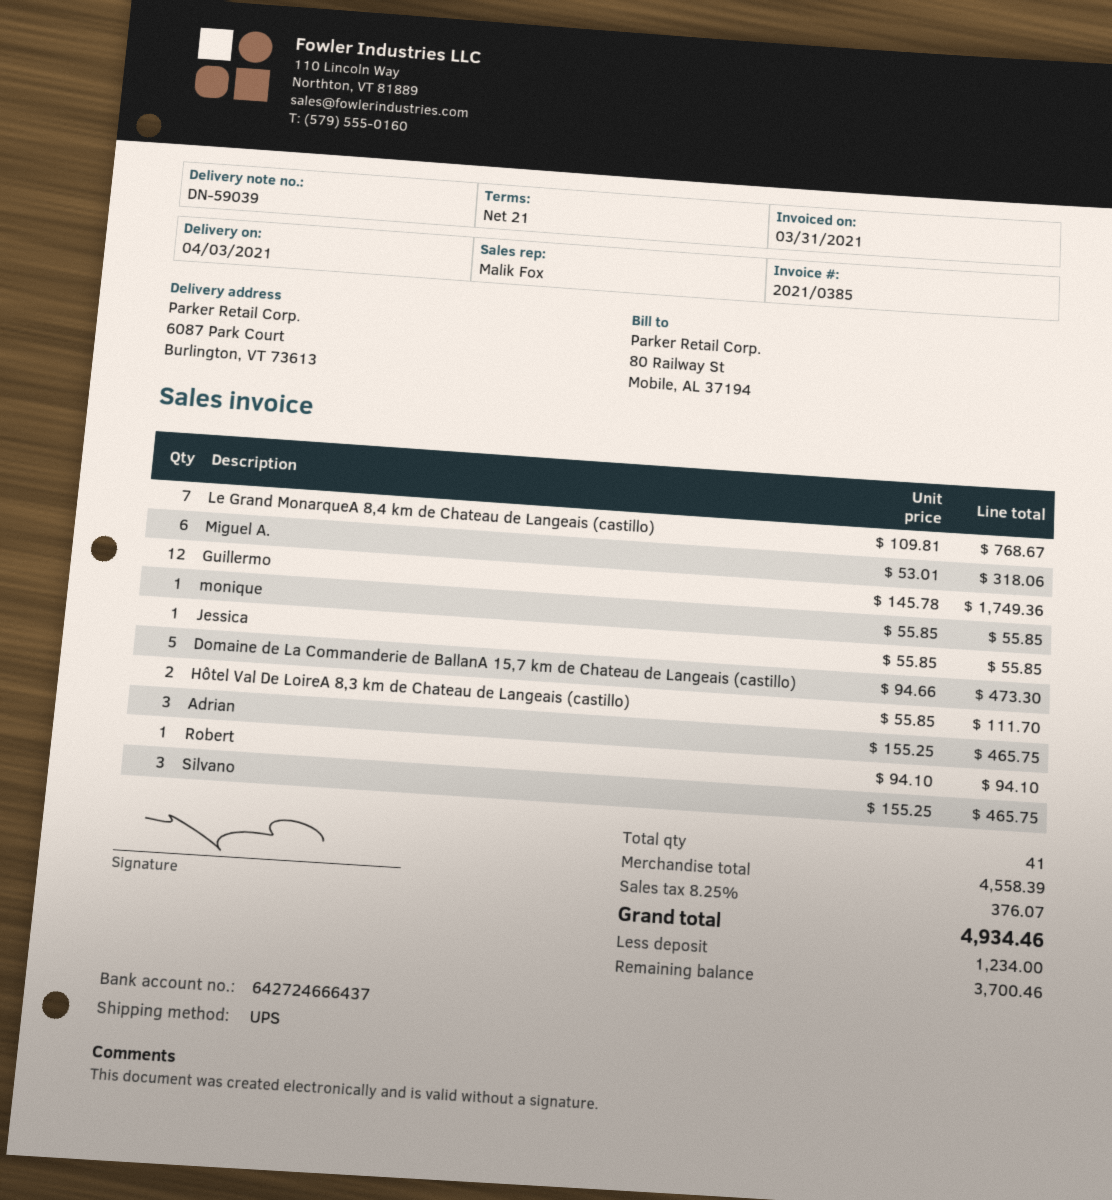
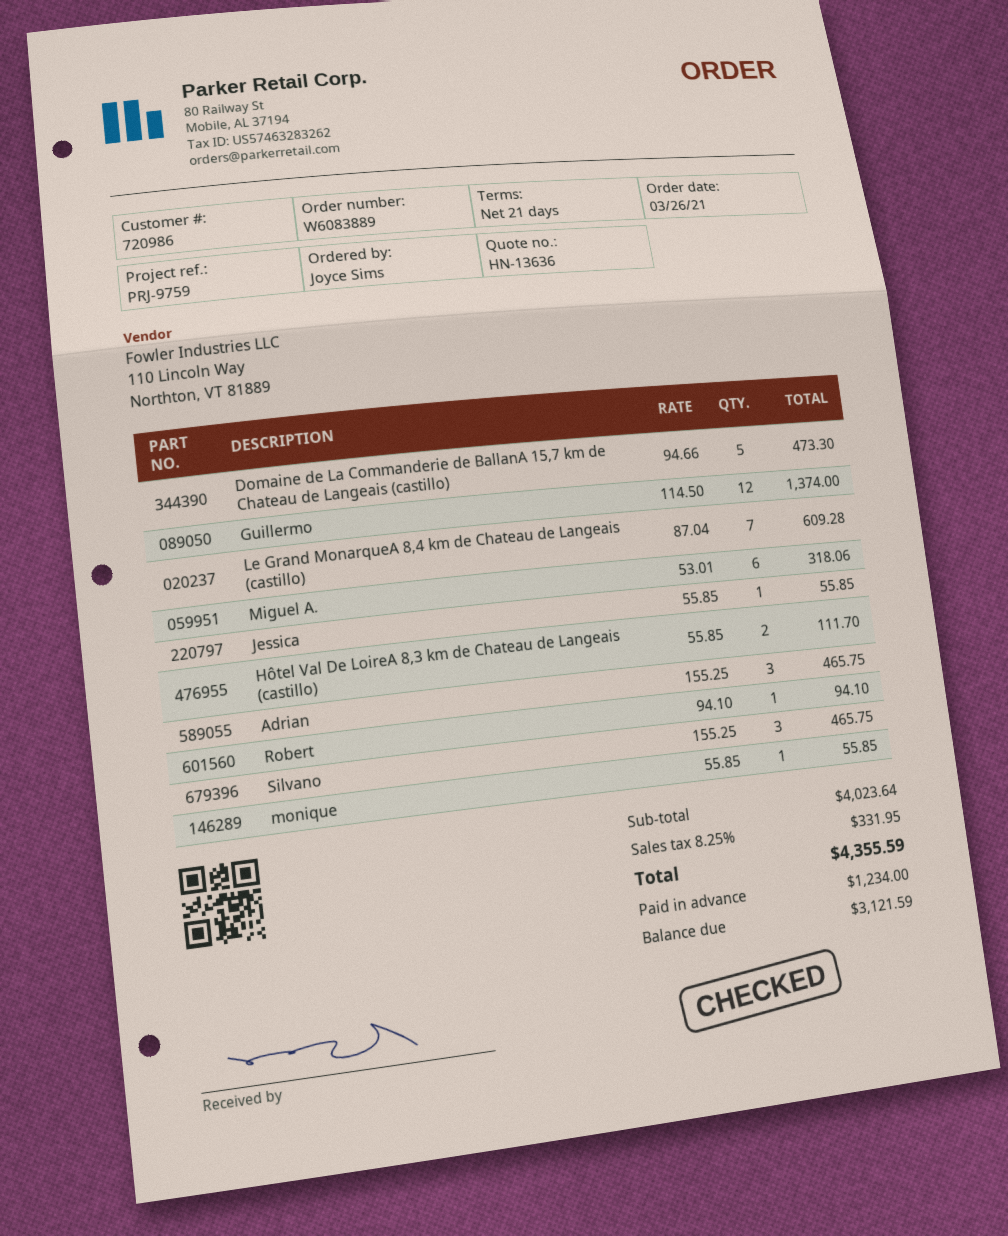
Le Grand MonarqueA 8,4 km de Chateau de Langeais (castillo): 7 x 109.81 = 768.67 -> 7 x 87.04 = 609.28
Guillermo: 12 x 145.78 = 1749.36 -> 12 x 114.50 = 1374.00
subtotal: 4558.39 -> 4023.64
tax: 8.25% = 376.07 -> 8.25% = 331.95
total: 4934.46 -> 4355.59
balance: 3700.46 -> 3121.59

